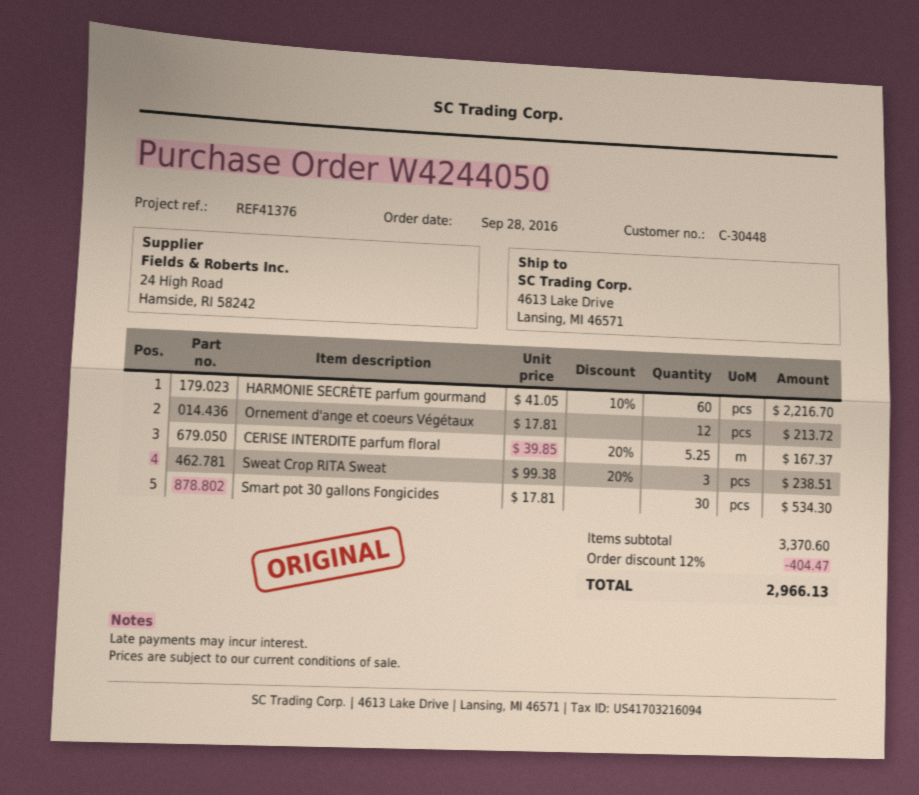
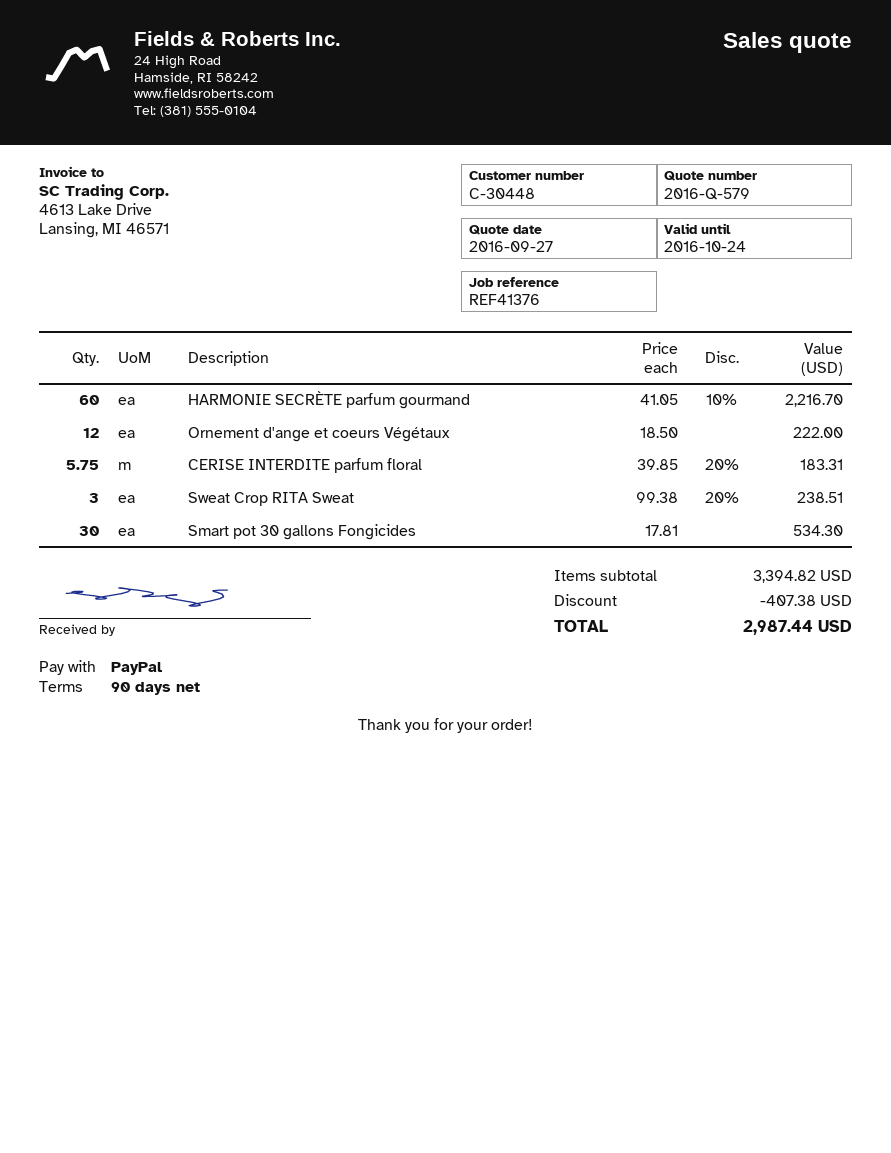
Ornement d'ange et coeurs Végétaux: 12 x 17.81 = 213.72 -> 12 x 18.50 = 222.00
CERISE INTERDITE parfum floral: 5.25 x 39.85 - 20% = 167.37 -> 5.75 x 39.85 - 20% = 183.31
subtotal: 3370.60 -> 3394.82
discount: 404.47 -> 407.38
total: 2966.13 -> 2987.44

